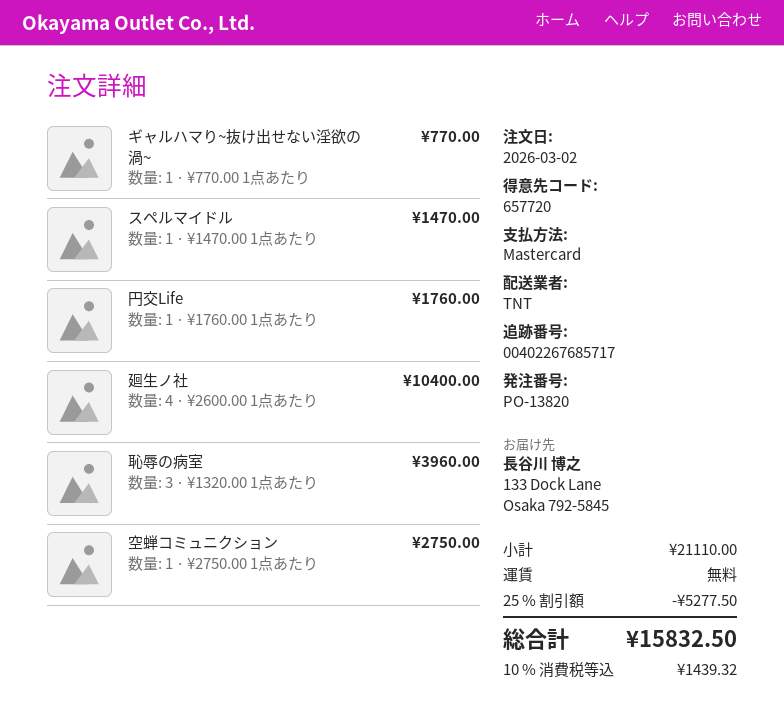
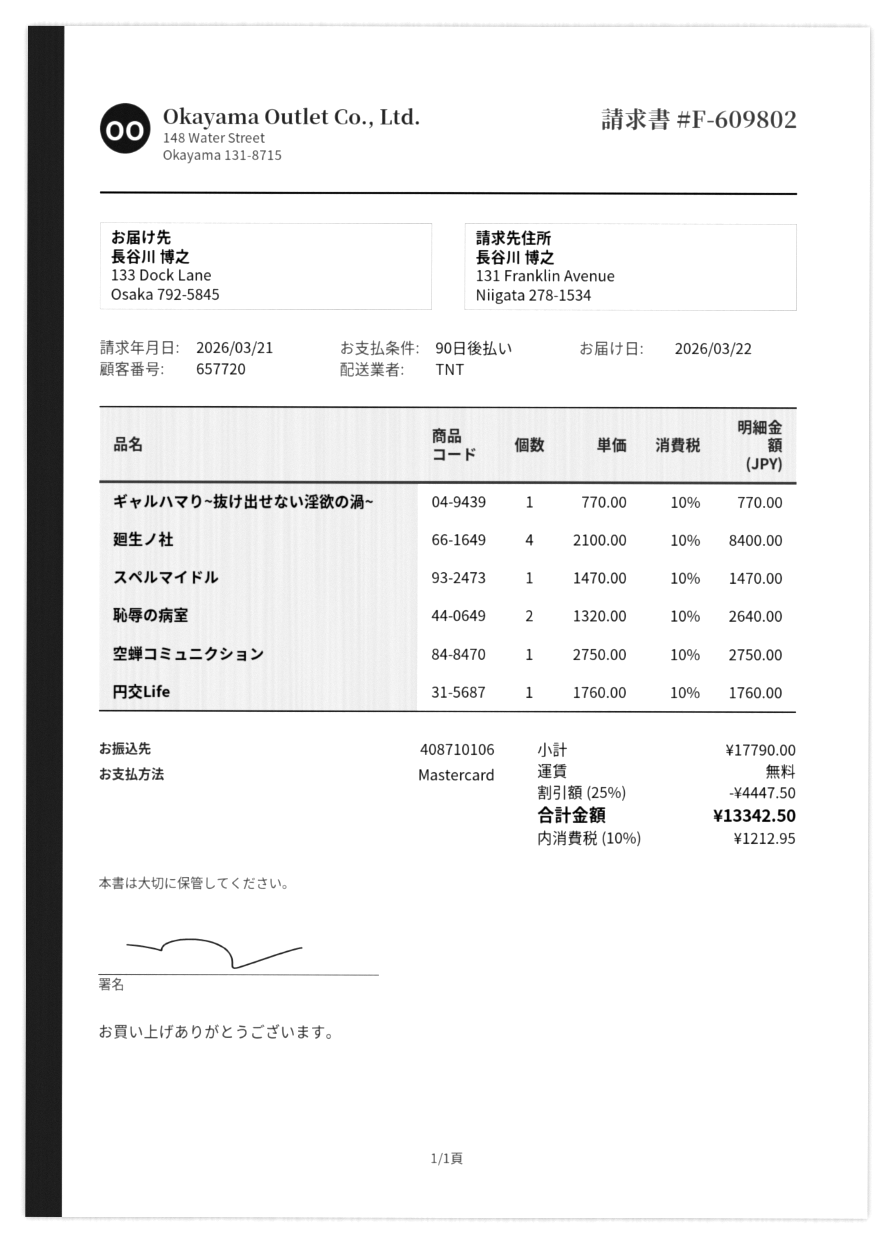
廻生ノ社: 4 x 2600.00 = 10400.00 -> 4 x 2100.00 = 8400.00
恥辱の病室: 3 x 1320.00 = 3960.00 -> 2 x 1320.00 = 2640.00
subtotal: 21110.00 -> 17790.00
discount: 25% = 5277.50 -> 25% = 4447.50
tax: 10% = 1439.32 -> 10% = 1212.95
total: 15832.50 -> 13342.50

